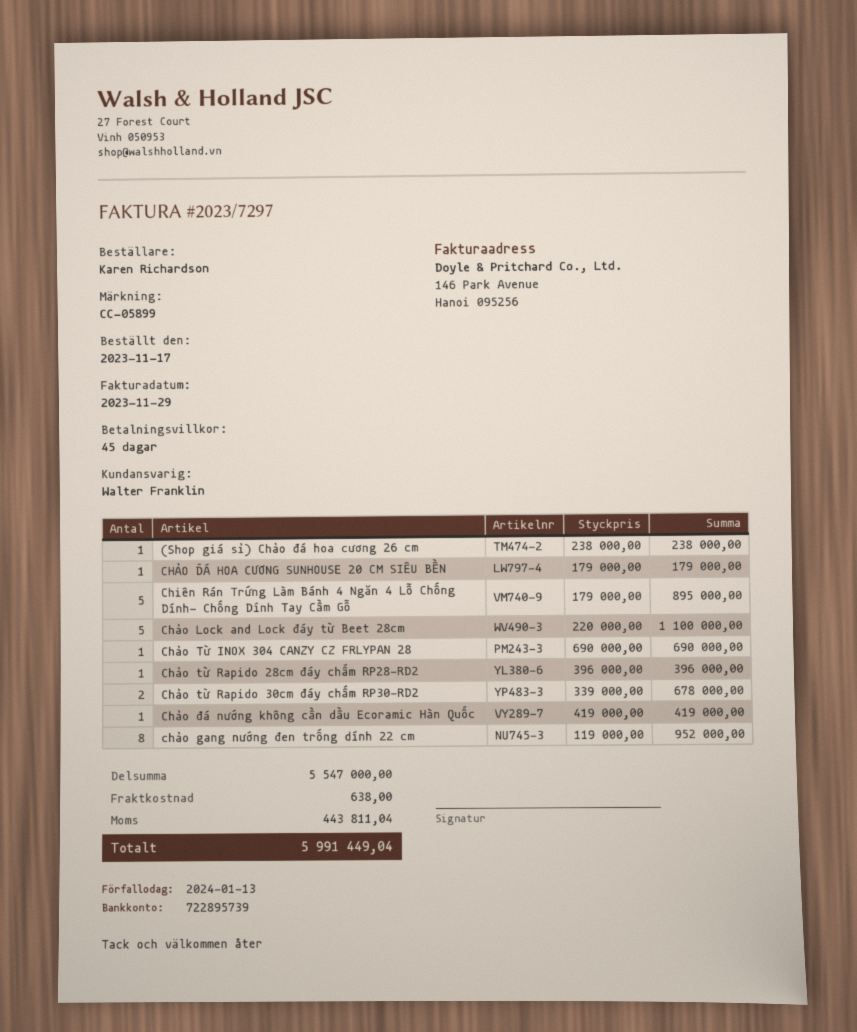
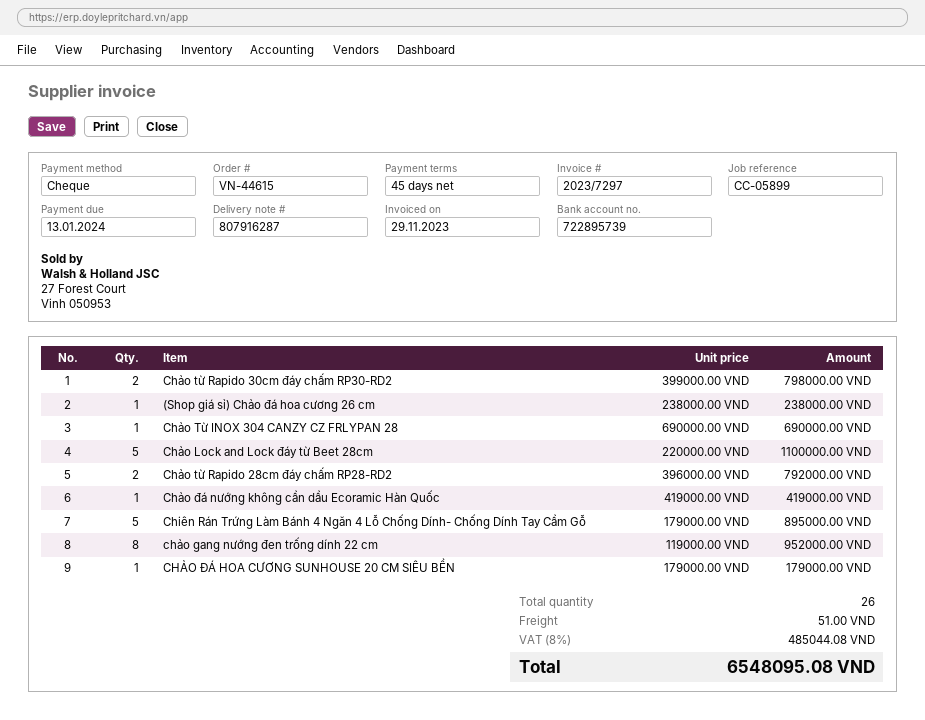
Chảo từ Rapido 28cm đáy chấm RP28-RD2: 1 x 396000.00 = 396000.00 -> 2 x 396000.00 = 792000.00
Chảo từ Rapido 30cm đáy chấm RP30-RD2: 2 x 339000.00 = 678000.00 -> 2 x 399000.00 = 798000.00
shipping: 638.00 -> 51.00
tax: 443811.04 -> 485044.08
total: 5991449.04 -> 6548095.08

